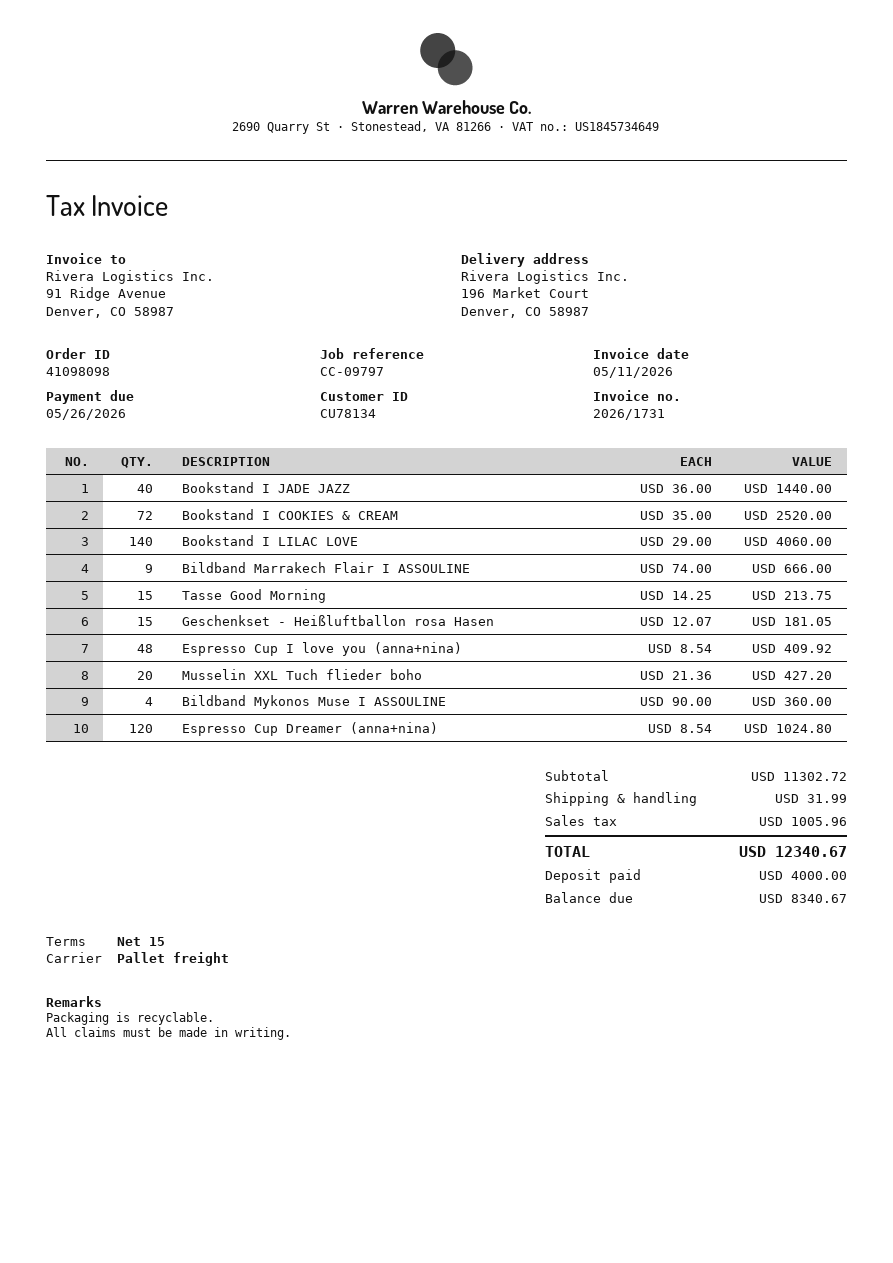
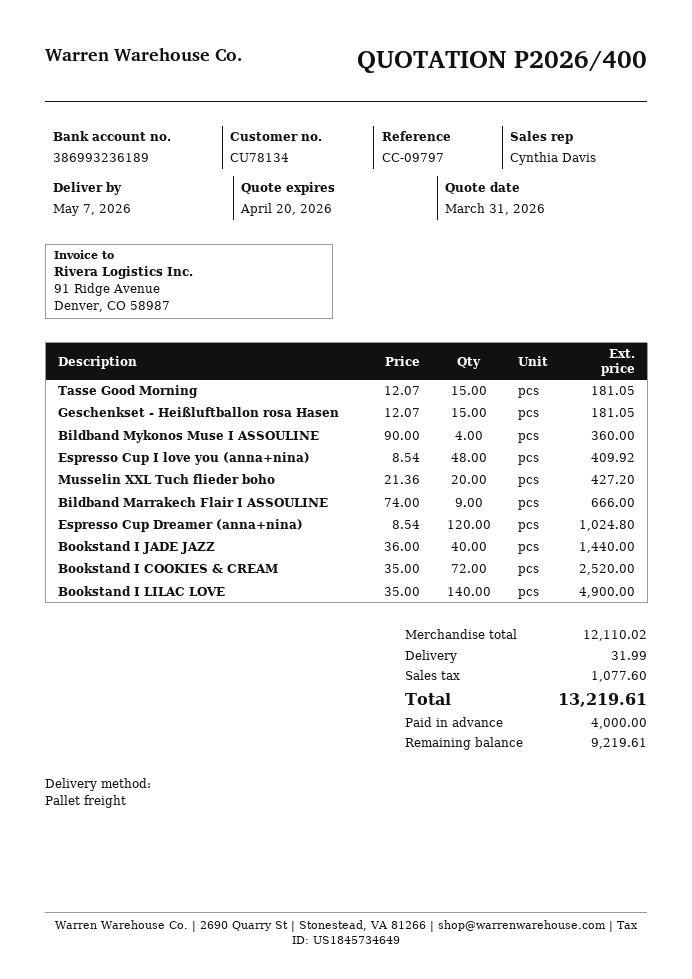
Bookstand I LILAC LOVE: 140 x 29.00 = 4060.00 -> 140 x 35.00 = 4900.00
Tasse Good Morning: 15 x 14.25 = 213.75 -> 15 x 12.07 = 181.05
subtotal: 11302.72 -> 12110.02
tax: 1005.96 -> 1077.60
total: 12340.67 -> 13219.61
balance: 8340.67 -> 9219.61

